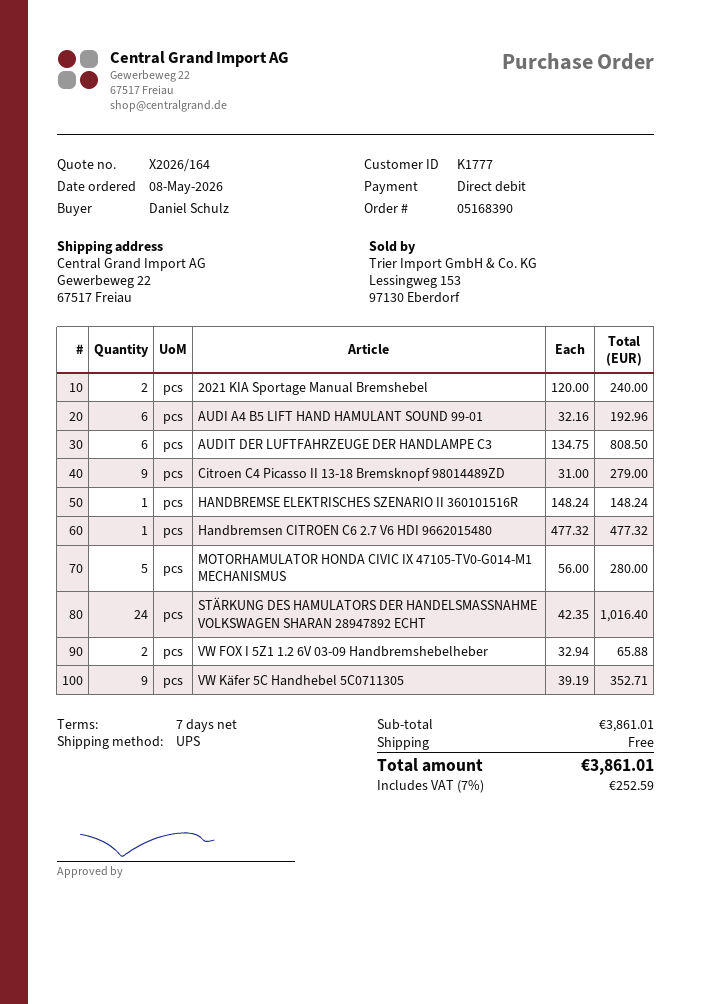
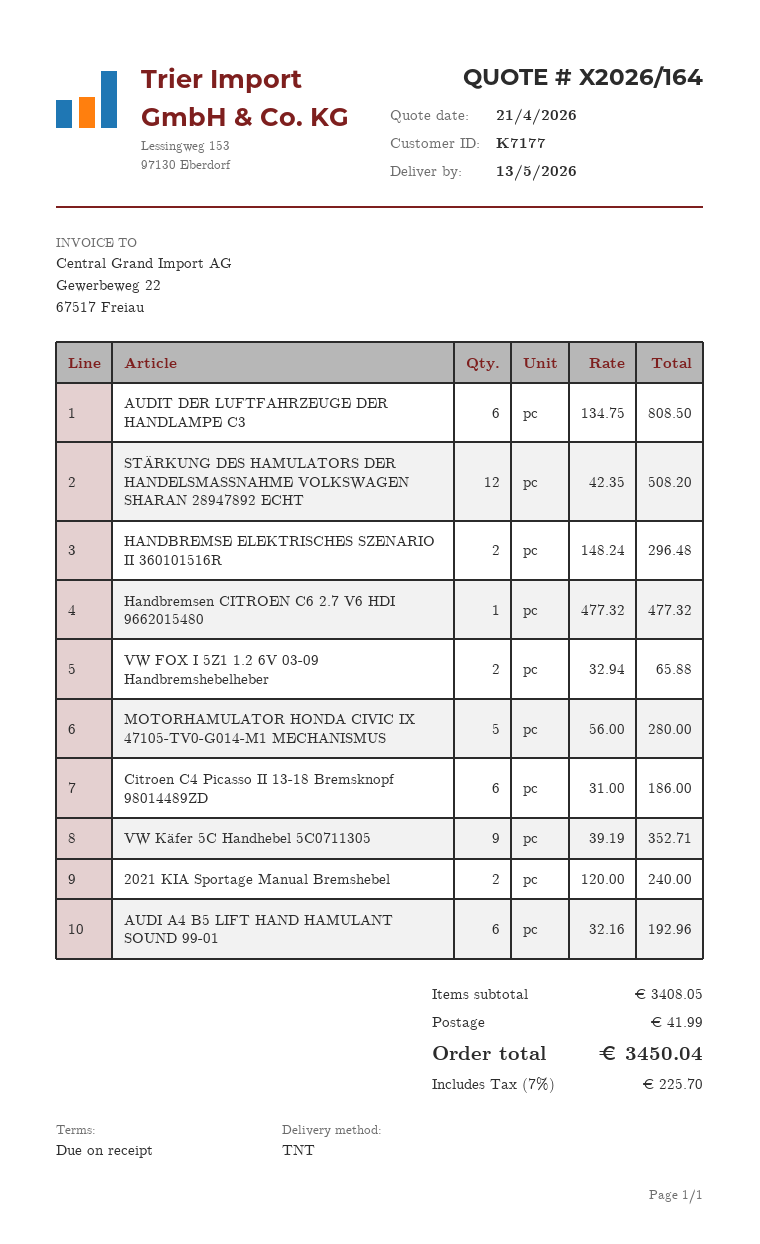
payment terms: 7 days -> on receipt
customer number: K1777 -> K7177
shipping method: UPS -> TNT
Citroen C4 Picasso II 13-18 Bremsknopf 98014489ZD: 9 x 31.00 = 279.00 -> 6 x 31.00 = 186.00
HANDBREMSE ELEKTRISCHES SZENARIO II 360101516R: 1 x 148.24 = 148.24 -> 2 x 148.24 = 296.48
STÄRKUNG DES HAMULATORS DER HANDELSMASSNAHME VOLKSWAGEN SHARAN 28947892 ECHT: 24 x 42.35 = 1016.40 -> 12 x 42.35 = 508.20
subtotal: 3861.01 -> 3408.05
shipping: 0.00 -> 41.99
tax: 7% = 252.59 -> 7% = 225.70
total: 3861.01 -> 3450.04

